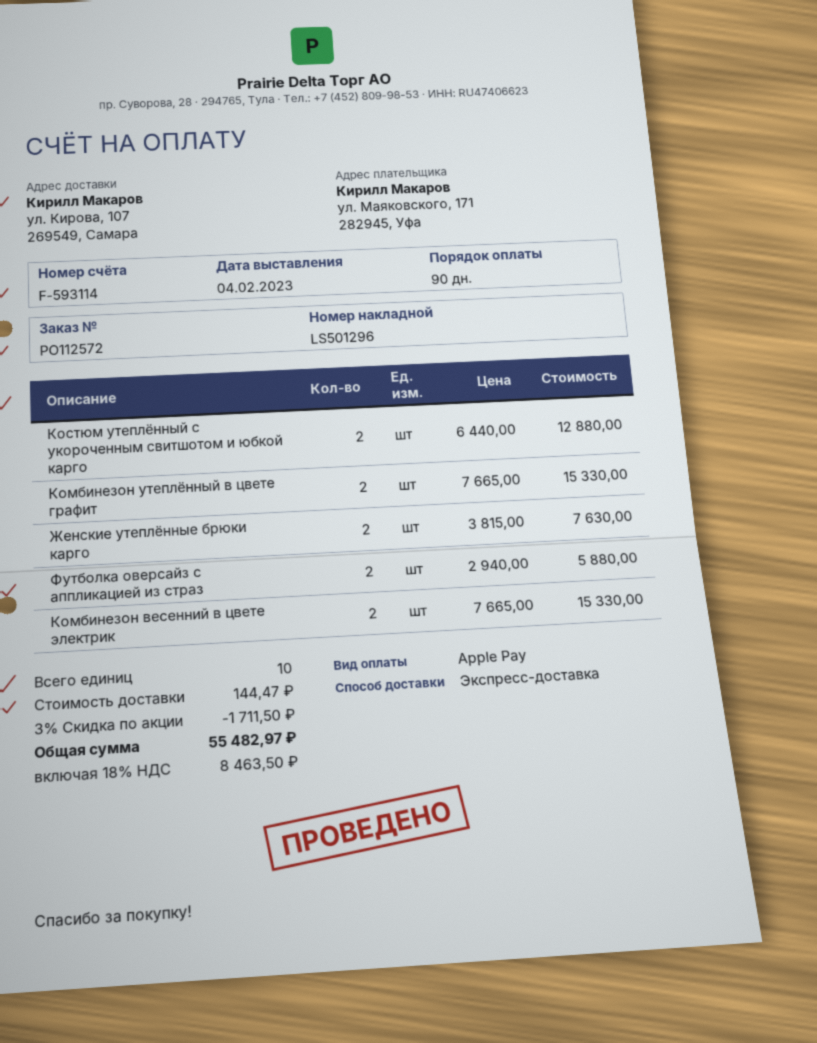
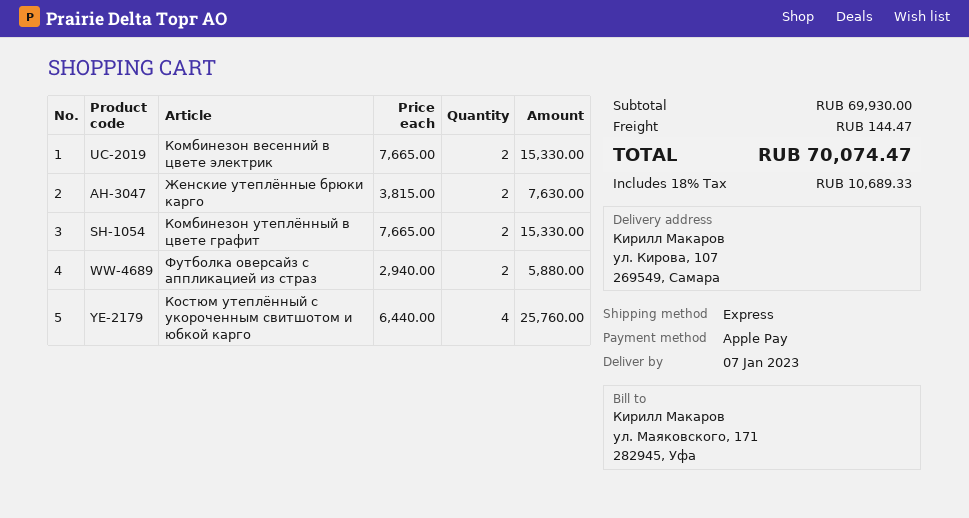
Костюм утеплённый с укороченным свитшотом и юбкой карго: 2 x 6440.00 = 12880.00 -> 4 x 6440.00 = 25760.00
discount: 3% = 1711.50 -> none
tax: 18% = 8463.50 -> 18% = 10689.33
total: 55482.97 -> 70074.47

